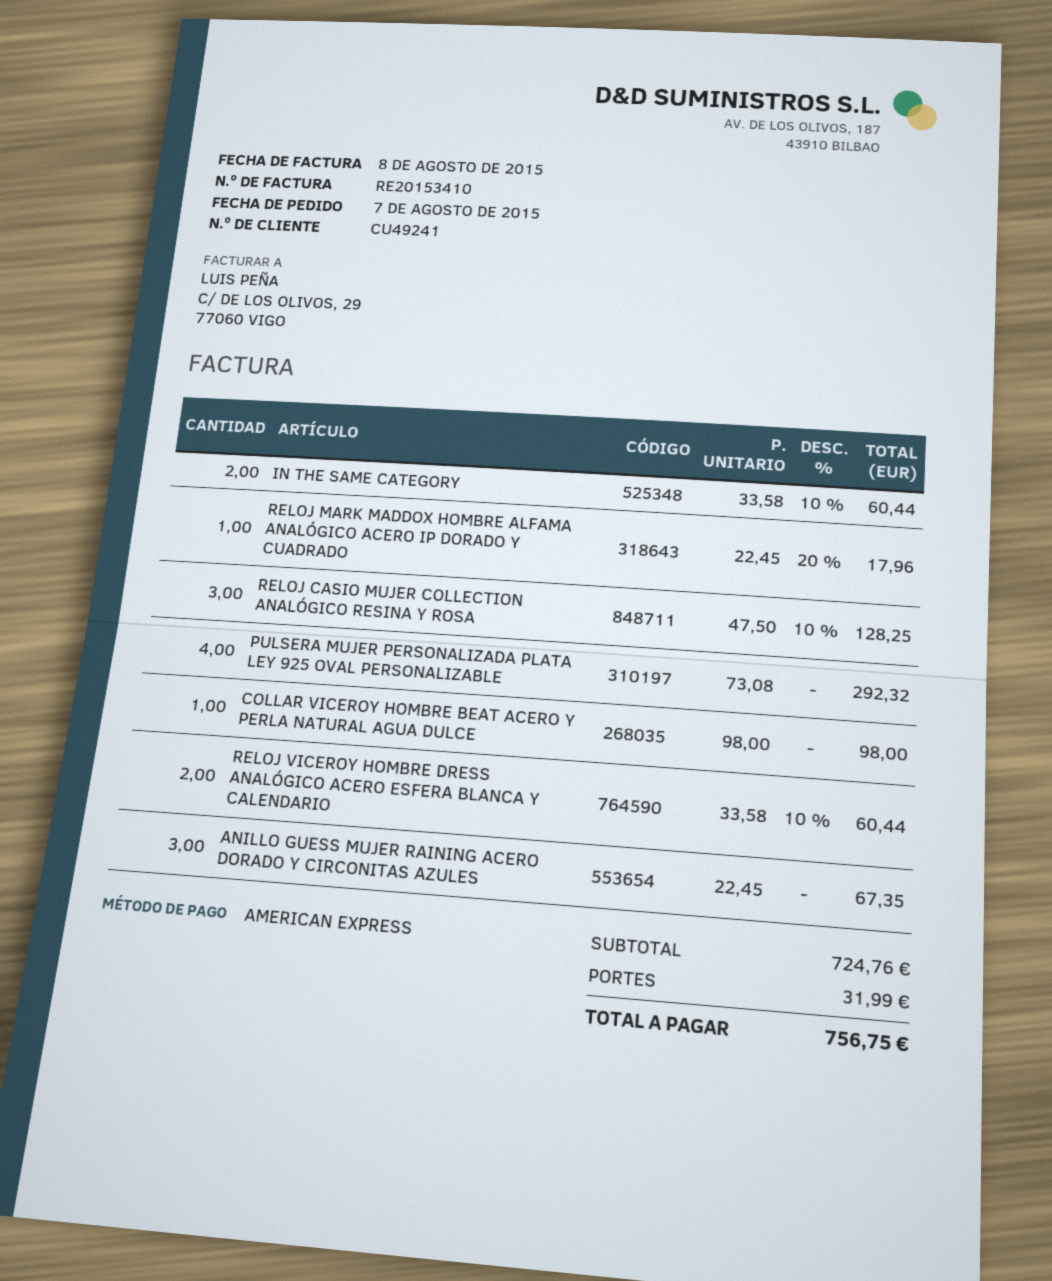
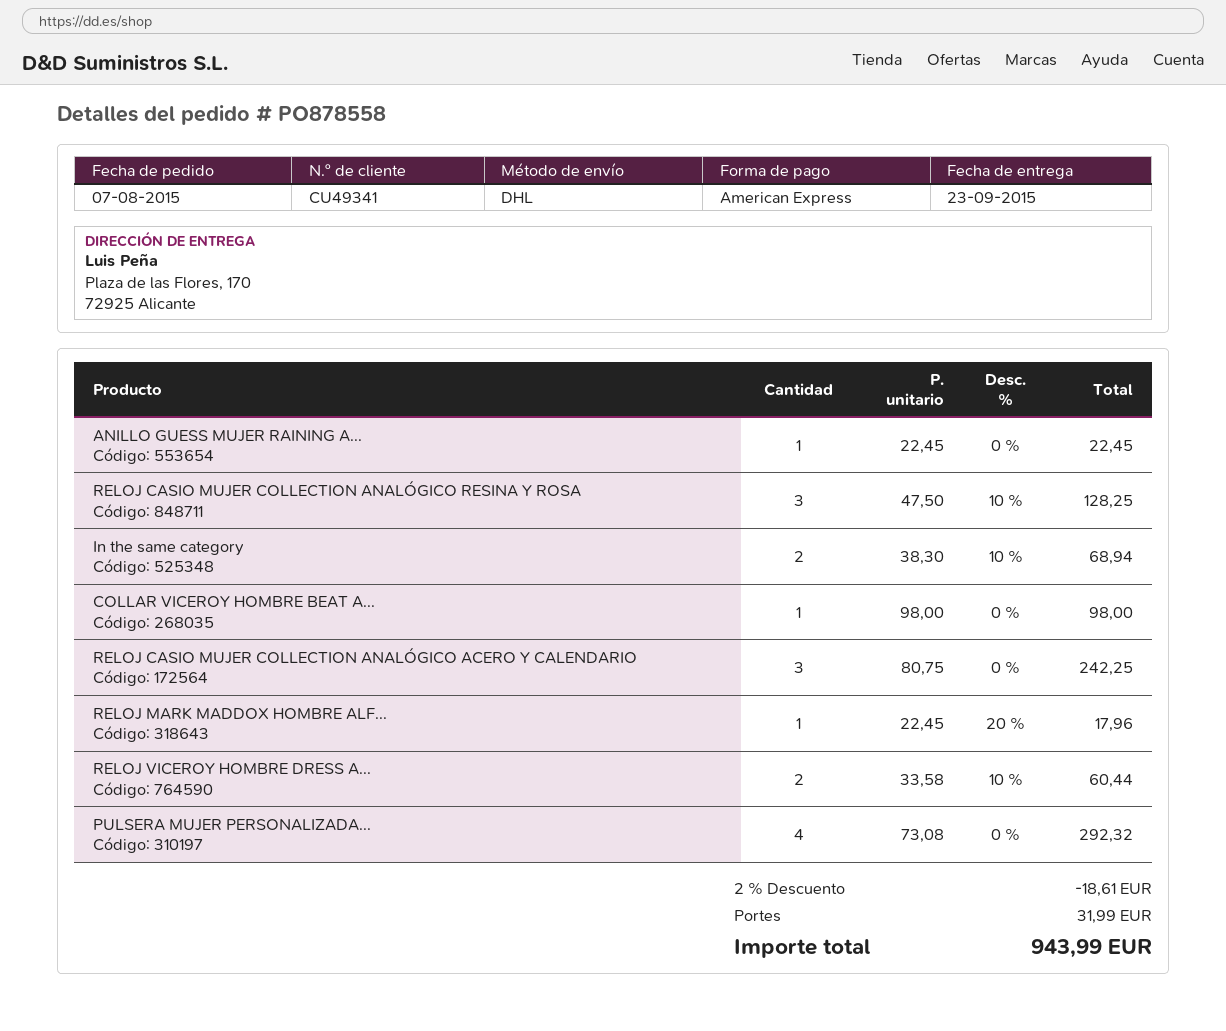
customer number: CU49241 -> CU49341
IN THE SAME CATEGORY: 2 x 33.58 - 10% = 60.44 -> 2 x 38.30 - 10% = 68.94
ANILLO GUESS MUJER RAINING ACERO DORADO Y CIRCONITAS AZULES: 3 x 22.45 = 67.35 -> 1 x 22.45 = 22.45
RELOJ CASIO MUJER COLLECTION ANALÓGICO ACERO Y CALENDARIO: none -> 3 x 80.75 = 242.25
discount: none -> 2% = 18.61
total: 756.75 -> 943.99

